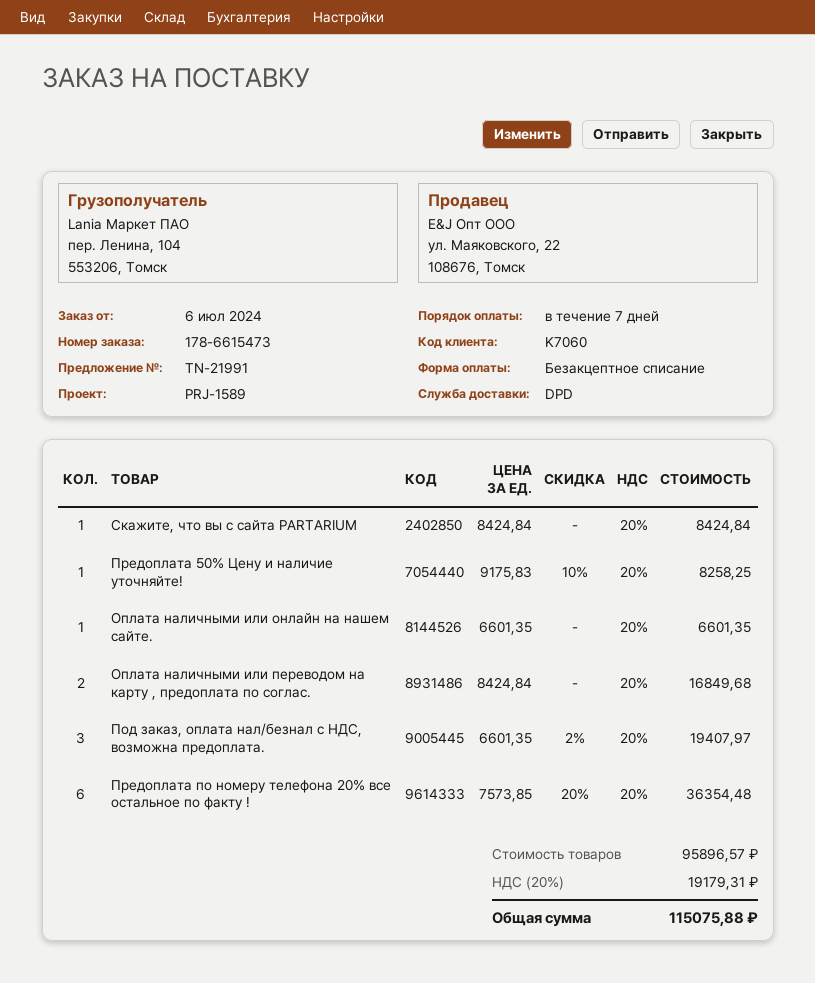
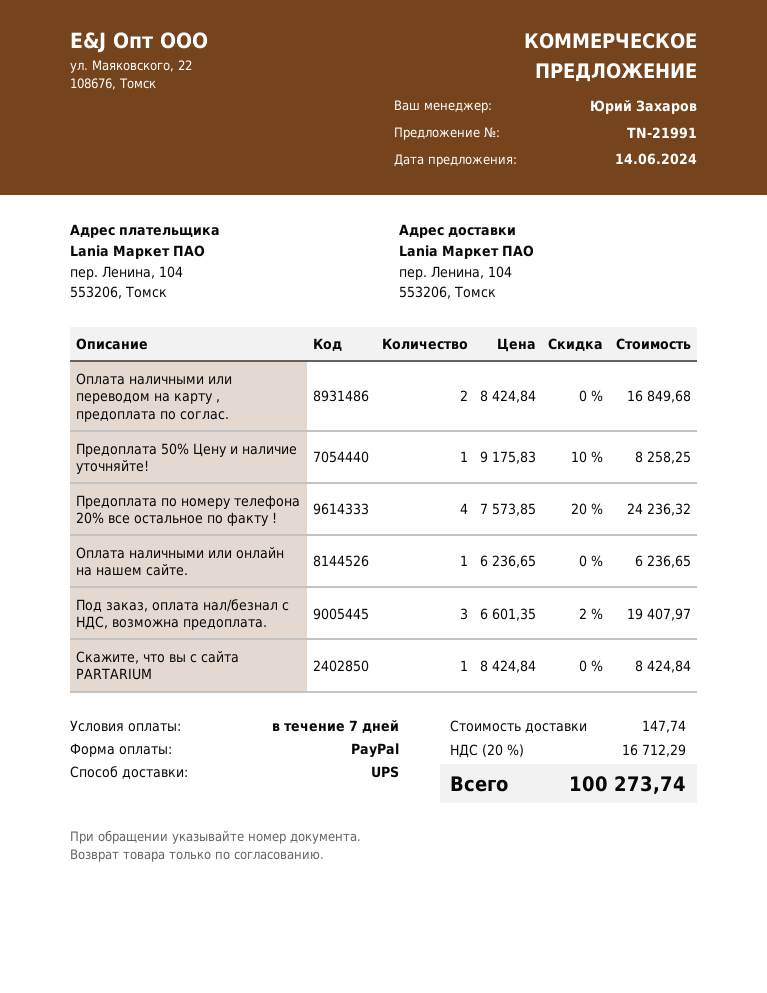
payment method: direct debit -> PayPal
shipping method: DPD -> UPS
Оплата наличными или онлайн на нашем сайте.: 1 x 6601.35 = 6601.35 -> 1 x 6236.65 = 6236.65
Предоплата по номеру телефона 20% все остальное по факту !: 6 x 7573.85 - 20% = 36354.48 -> 4 x 7573.85 - 20% = 24236.32
shipping: none -> 147.74
tax: 20% = 19179.31 -> 20% = 16712.29
total: 115075.88 -> 100273.74

